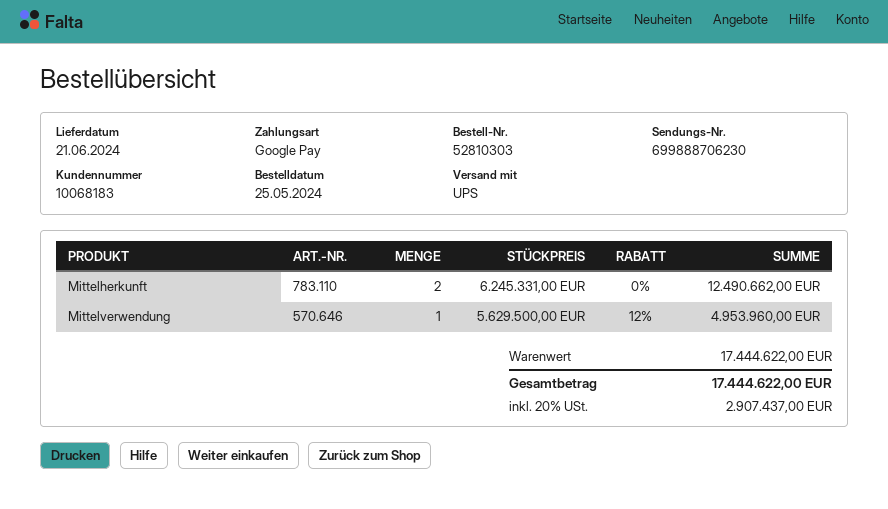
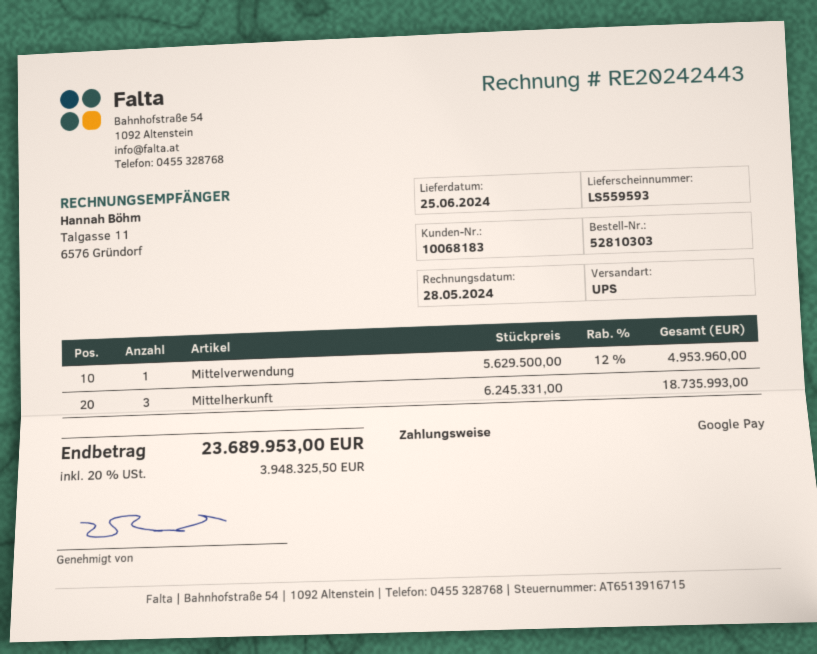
delivery date: 2024-06-21 -> 2024-06-25
Mittelherkunft: 2 x 6245331.00 = 12490662.00 -> 3 x 6245331.00 = 18735993.00
tax: 20% = 2907437.00 -> 20% = 3948325.50
total: 17444622.00 -> 23689953.00

